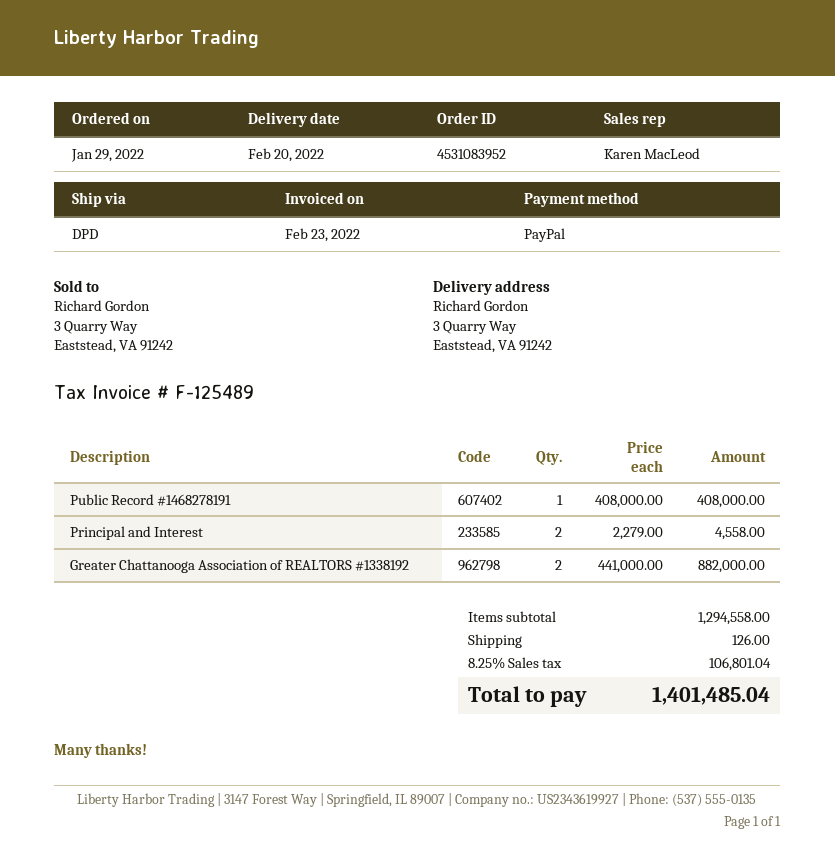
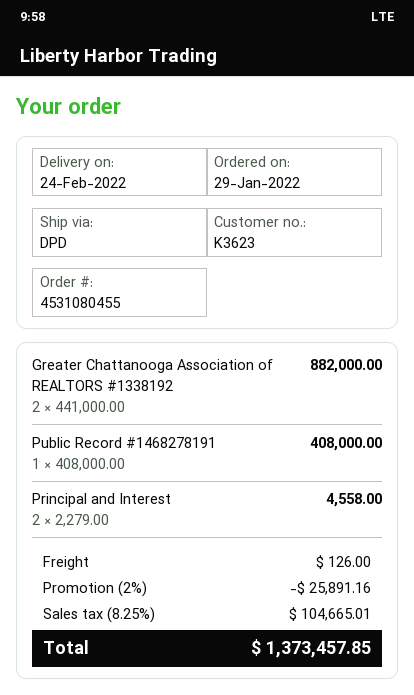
order number: 4531083952 -> 4531080455
delivery date: 2022-02-20 -> 2022-02-24
discount: none -> 2% = 25891.16
tax: 8.25% = 106801.04 -> 8.25% = 104665.01
total: 1401485.04 -> 1373457.85

